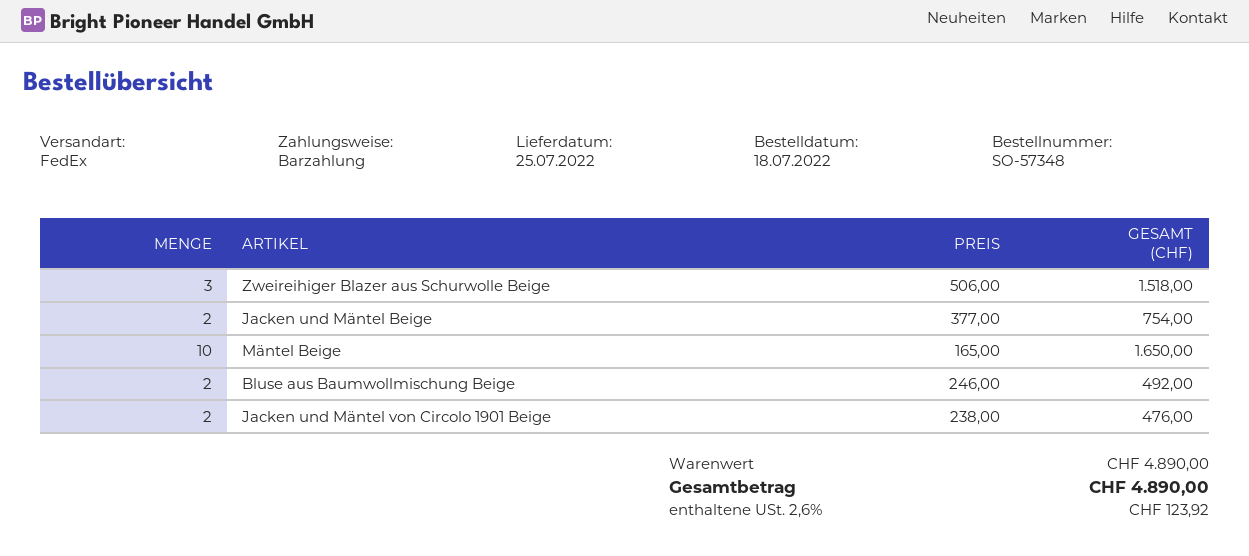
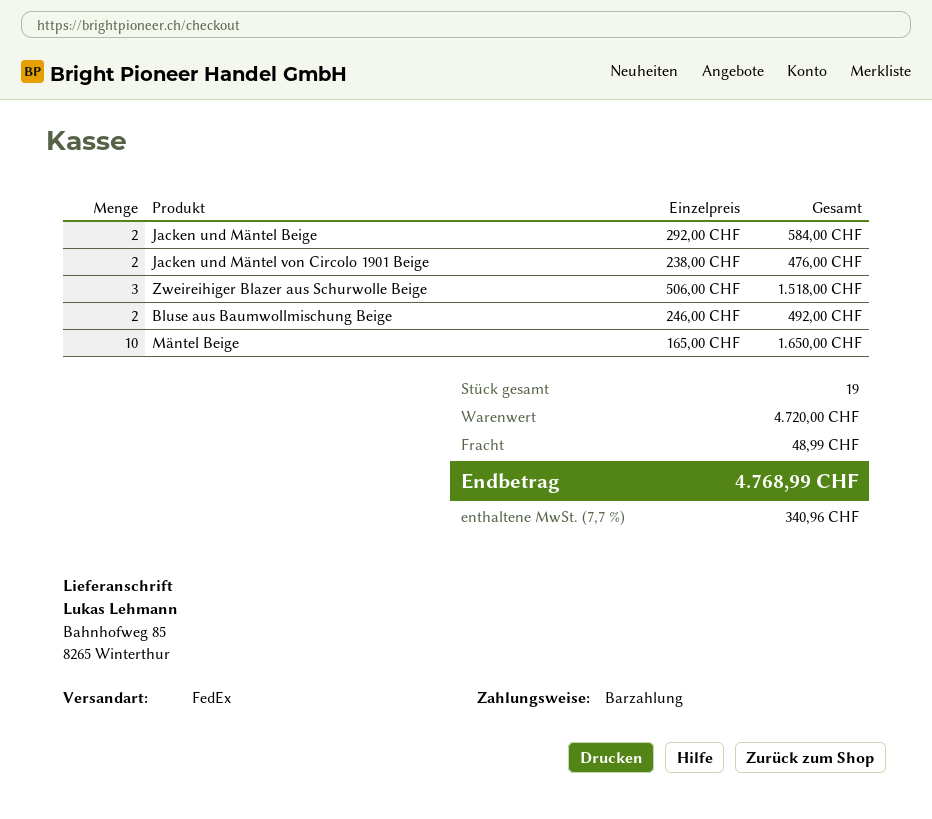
Jacken und Mäntel Beige: 2 x 377.00 = 754.00 -> 2 x 292.00 = 584.00
subtotal: 4890.00 -> 4720.00
shipping: none -> 48.99
tax: 2.6% = 123.92 -> 7.7% = 340.96
total: 4890.00 -> 4768.99

